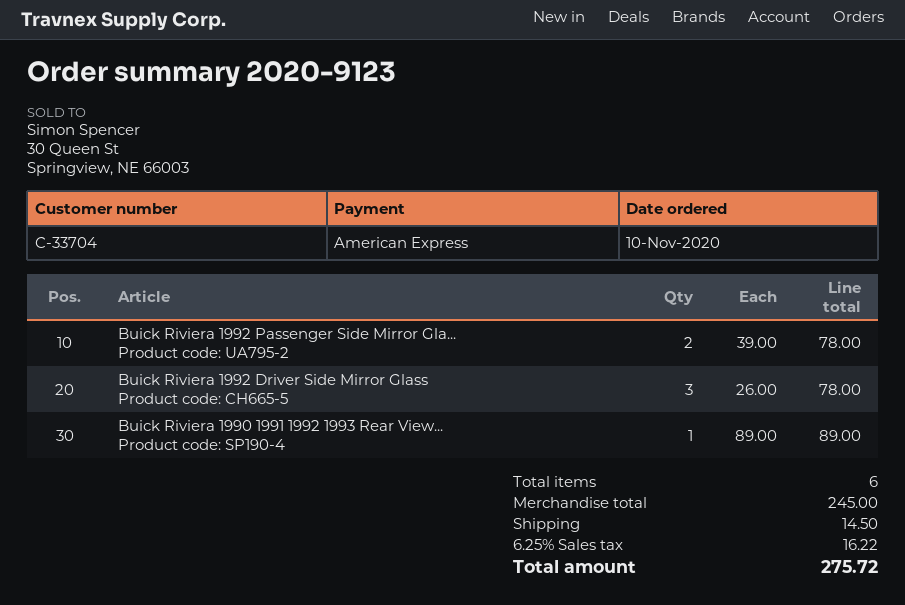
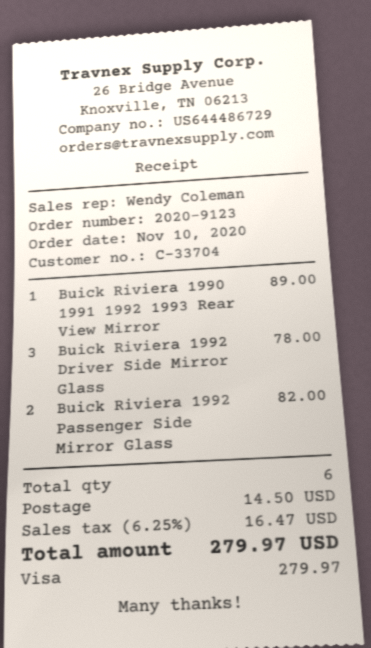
payment method: American Express -> Visa
Buick Riviera 1992 Passenger Side Mirror Gla...: 2 for 78.00 -> 2 for 82.00
tax: 6.25% = 16.22 -> 6.25% = 16.47
total: 275.72 -> 279.97

